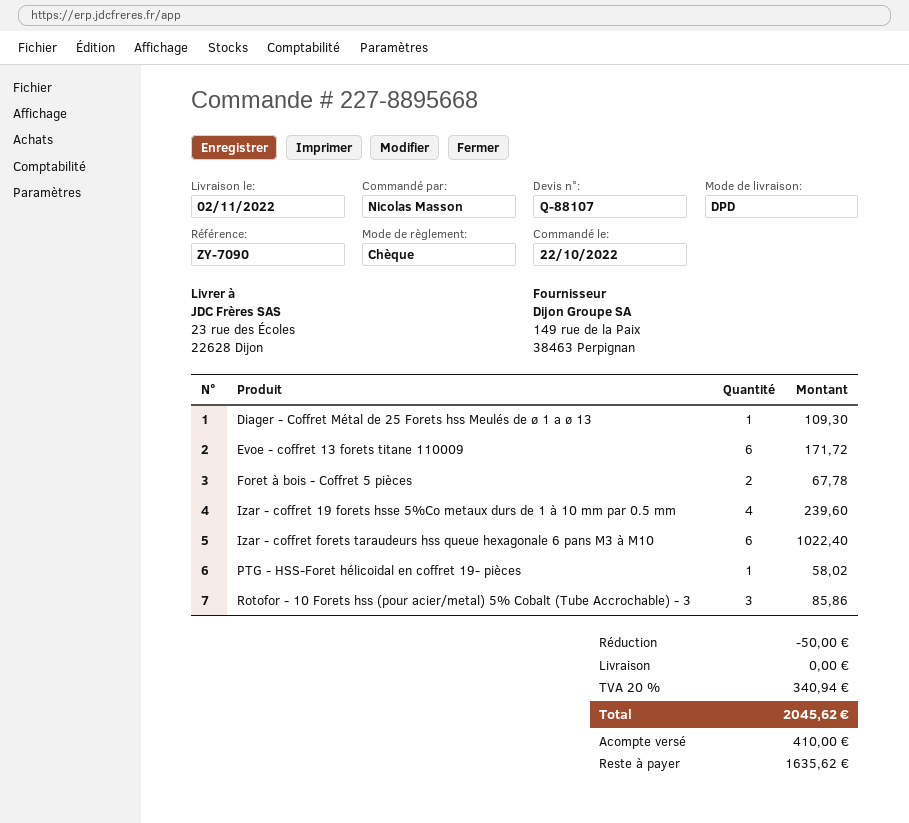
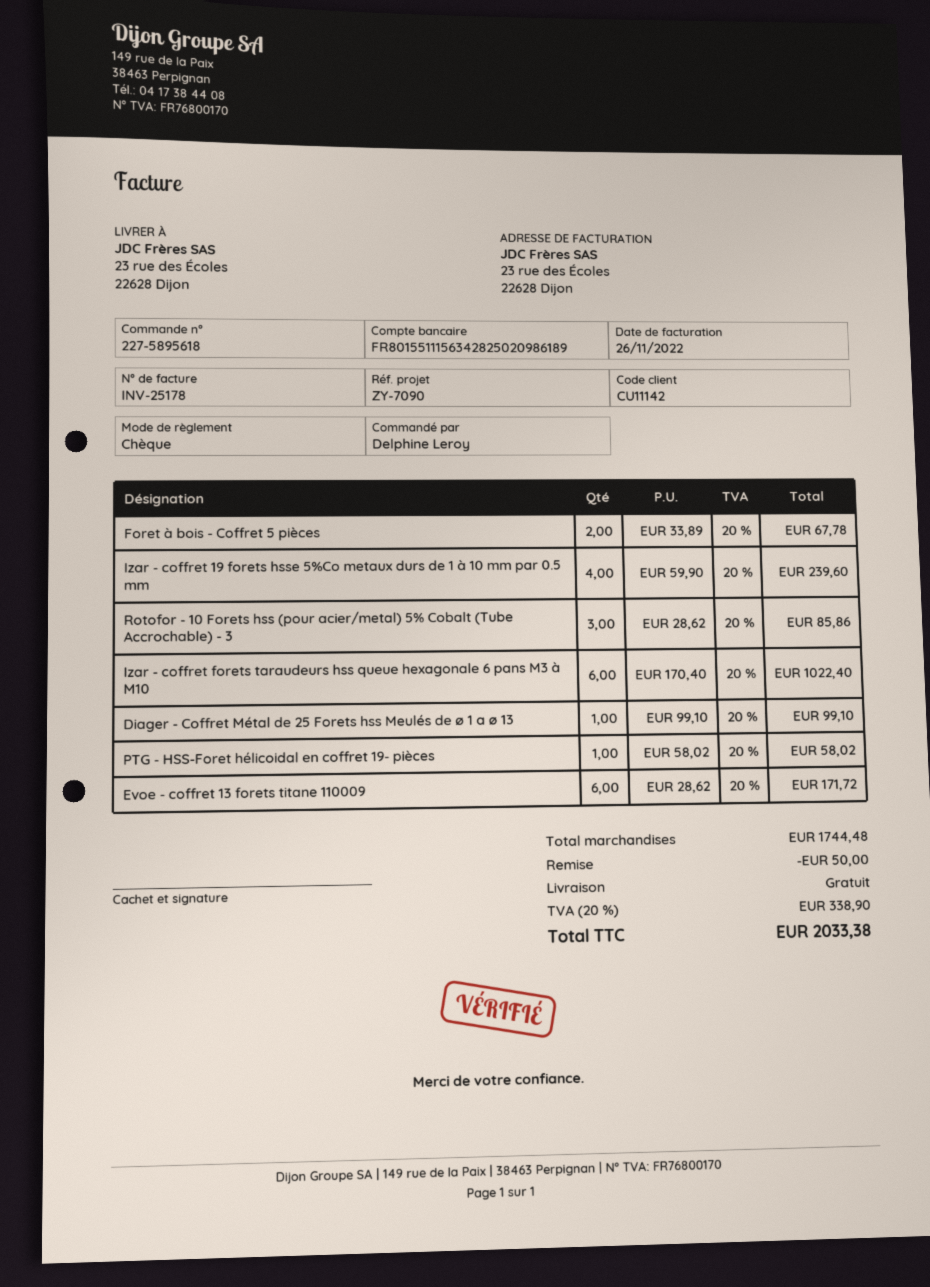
order number: 227-8895668 -> 227-5895618
ordered by: Nicolas Masson -> Delphine Leroy
Diager - Coffret Métal de 25 Forets hss Meulés de ø 1 a ø 13: 1 for 109.30 -> 1 for 99.10
tax: 20% = 340.94 -> 20% = 338.90
total: 2045.62 -> 2033.38

